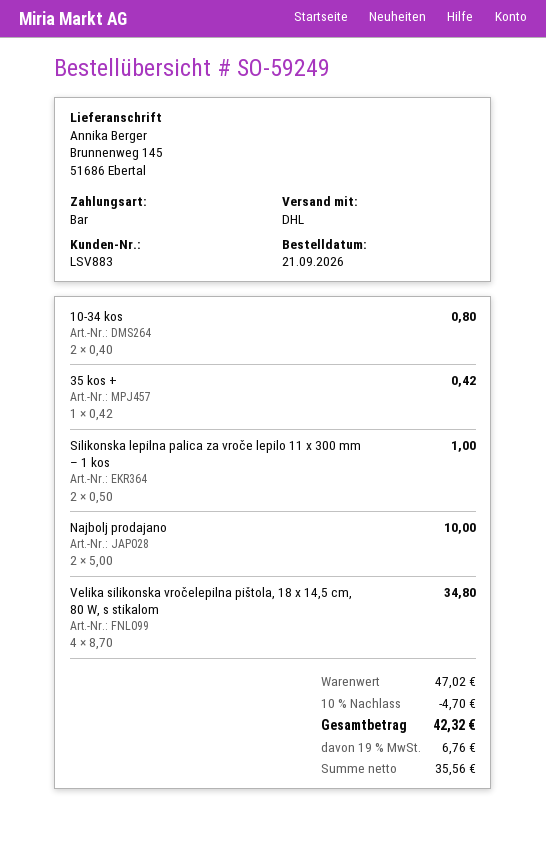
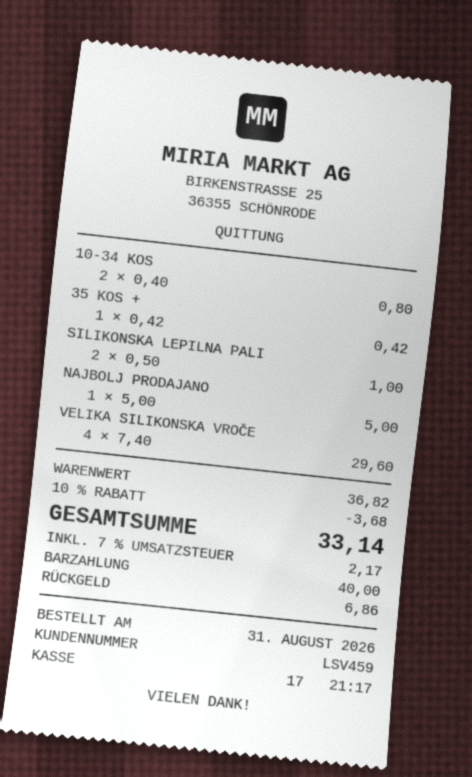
order date: 2026-09-21 -> 2026-08-31
customer number: LSV883 -> LSV459
Najbolj prodajano: 2 x 5.00 = 10.00 -> 1 x 5.00 = 5.00
Velika silikonska vročelepilna pištola, 18 x 14,5 cm, 80 W, s stikalom: 4 x 8.70 = 34.80 -> 4 x 7.40 = 29.60
subtotal: 47.02 -> 36.82
discount: 10% = 4.70 -> 10% = 3.68
tax: 19% = 6.76 -> 7% = 2.17
total: 42.32 -> 33.14

